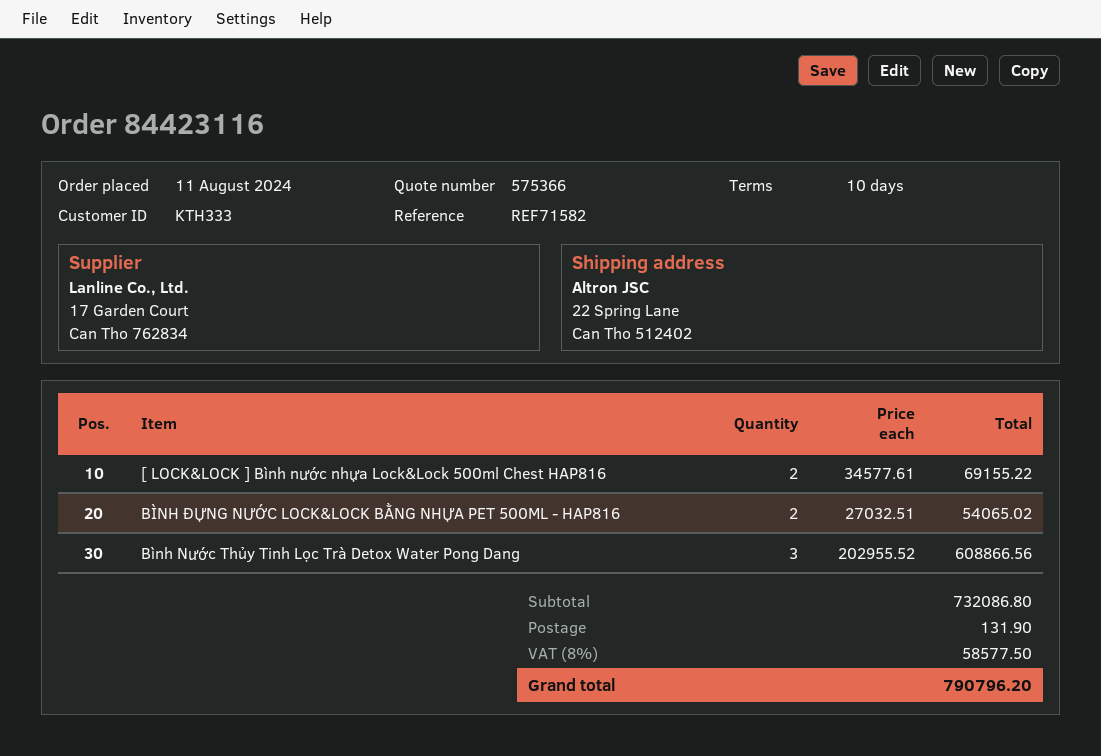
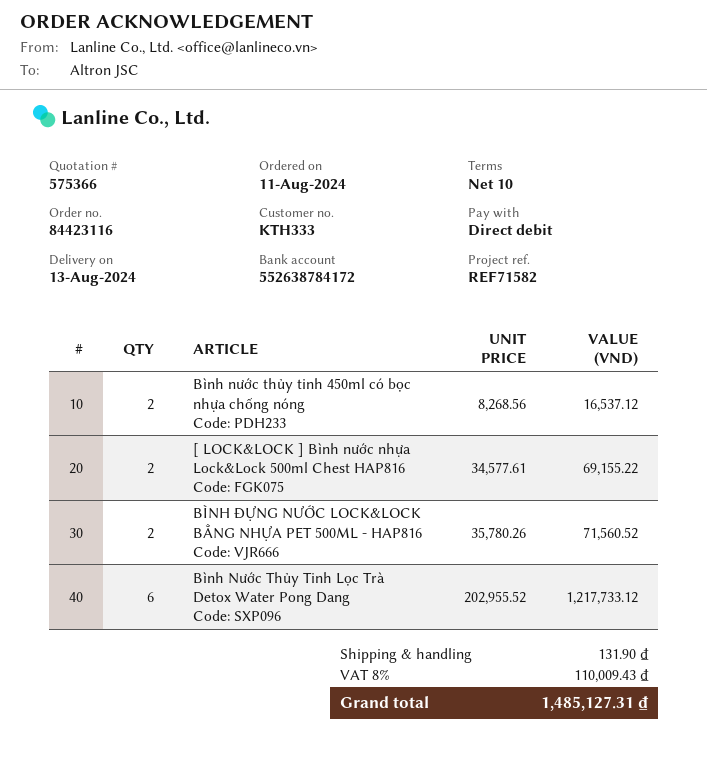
BÌNH ĐỰNG NƯỚC LOCK&LOCK BẰNG NHỰA PET 500ML - HAP816: 2 x 27032.51 = 54065.02 -> 2 x 35780.26 = 71560.52
Bình Nước Thủy Tinh Lọc Trà Detox Water Pong Dang: 3 x 202955.52 = 608866.56 -> 6 x 202955.52 = 1217733.12
Bình nước thủy tinh 450ml có bọc nhựa chống nóng: none -> 2 x 8268.56 = 16537.12
tax: 8% = 58577.50 -> 8% = 110009.43
total: 790796.20 -> 1485127.31

